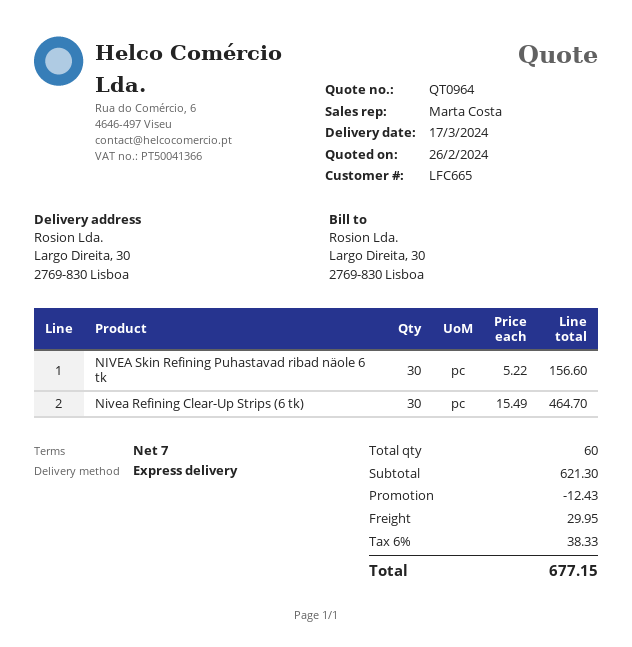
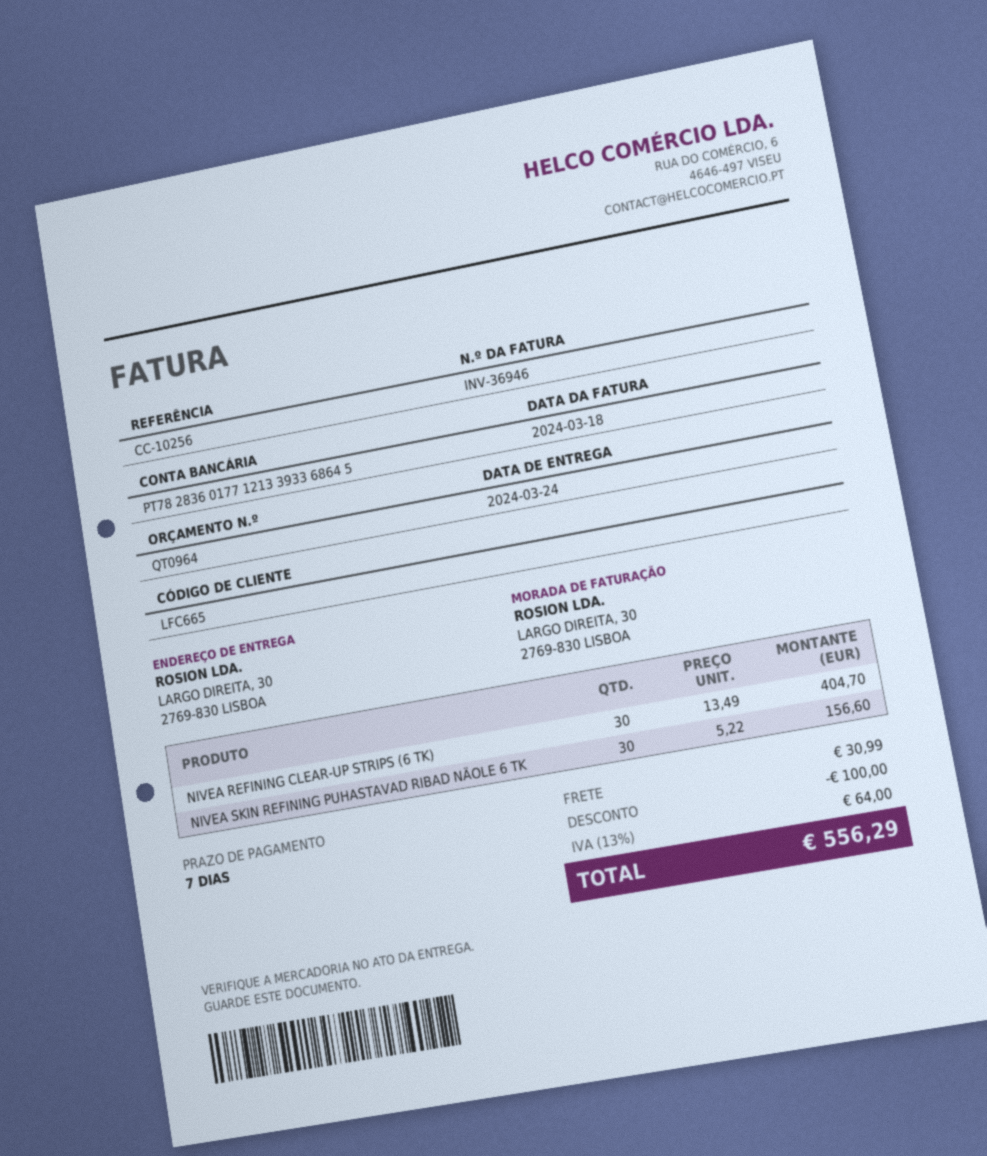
delivery date: 2024-03-17 -> 2024-03-24
Nivea Refining Clear-Up Strips (6 tk): 30 x 15.49 = 464.70 -> 30 x 13.49 = 404.70
discount: 12.43 -> 100.00
shipping: 29.95 -> 30.99
tax: 6% = 38.33 -> 13% = 64.00
total: 677.15 -> 556.29

